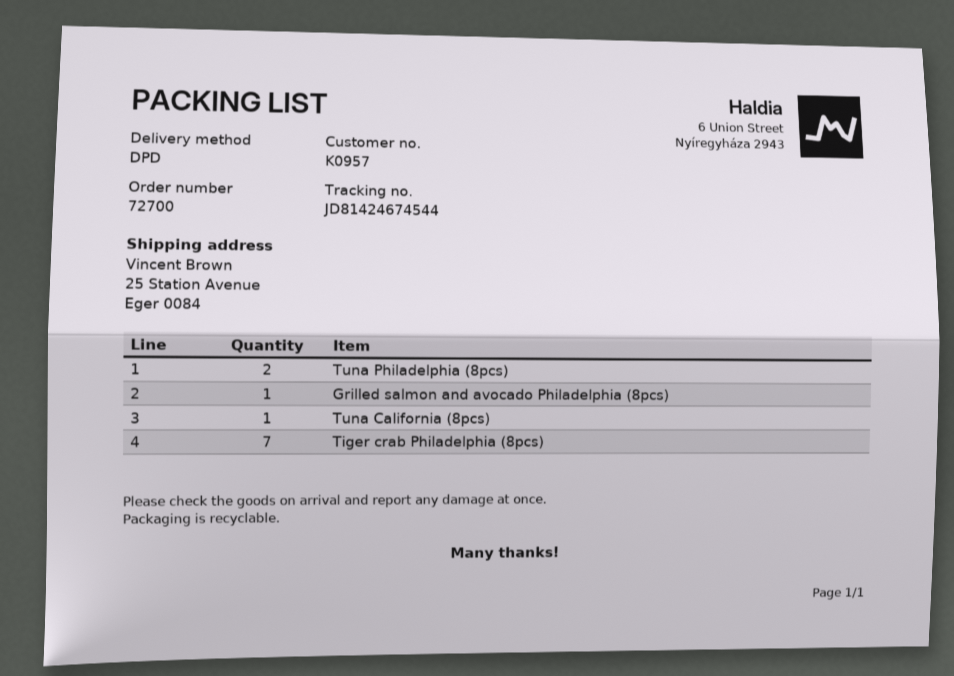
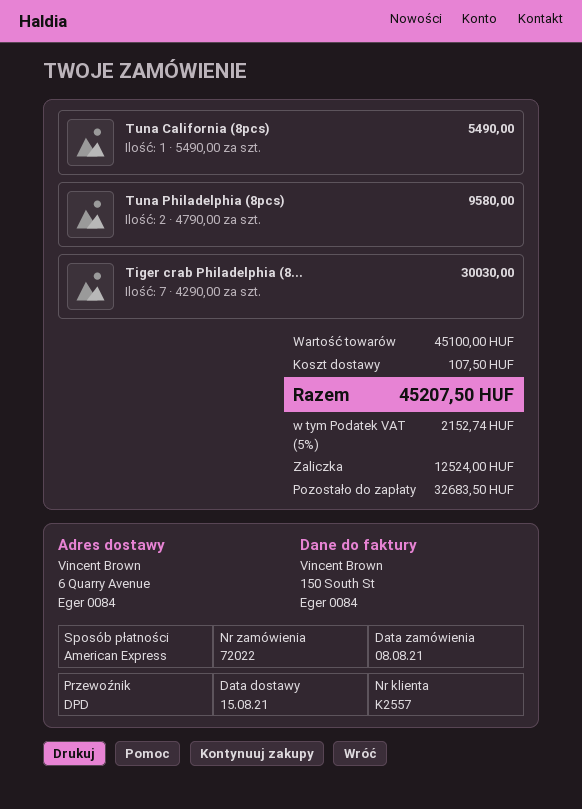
order number: 72700 -> 72022
customer number: K0957 -> K2557
ship to: 25 Station Avenue, Eger 0084 -> 6 Quarry Avenue, Eger 0084
Grilled salmon and avocado Philadelphia (8pcs): 1 -> none

